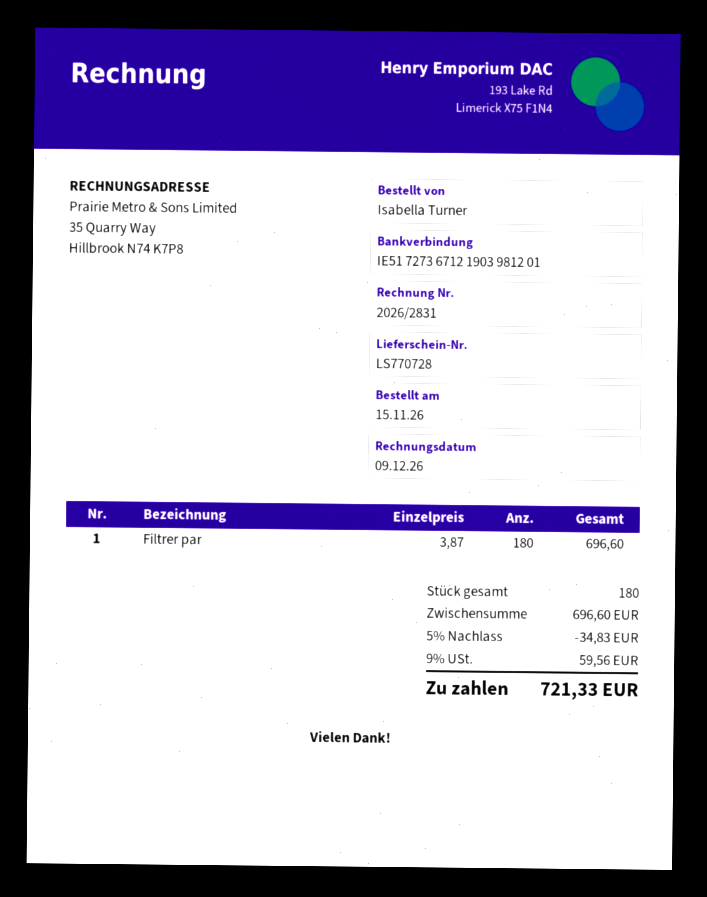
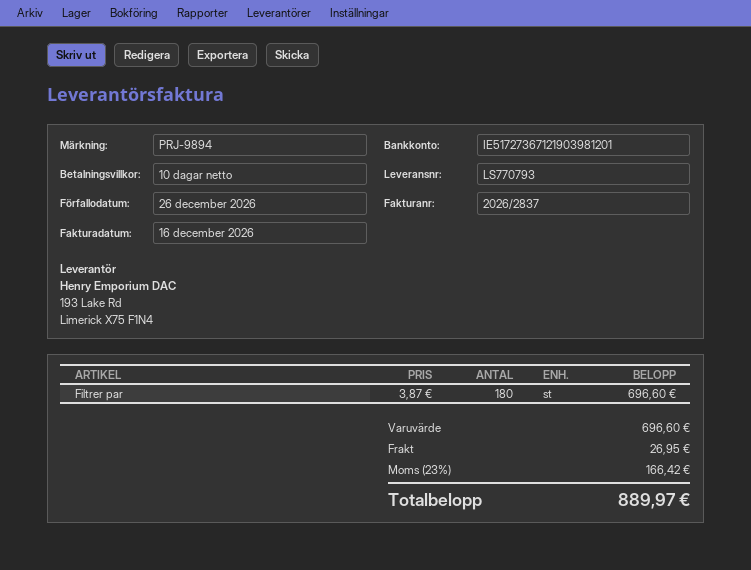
delivery note number: LS770728 -> LS770793
invoice number: 2026/2831 -> 2026/2837
invoice date: 2026-12-09 -> 2026-12-16
discount: 5% = 34.83 -> none
shipping: none -> 26.95
tax: 9% = 59.56 -> 23% = 166.42
total: 721.33 -> 889.97

